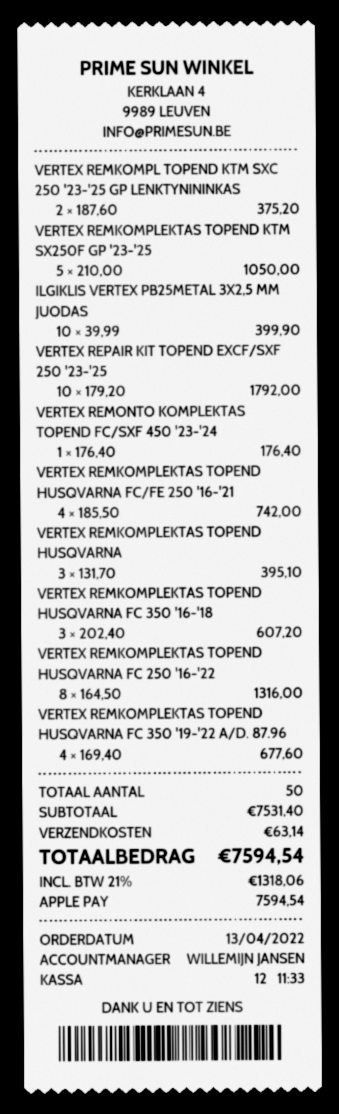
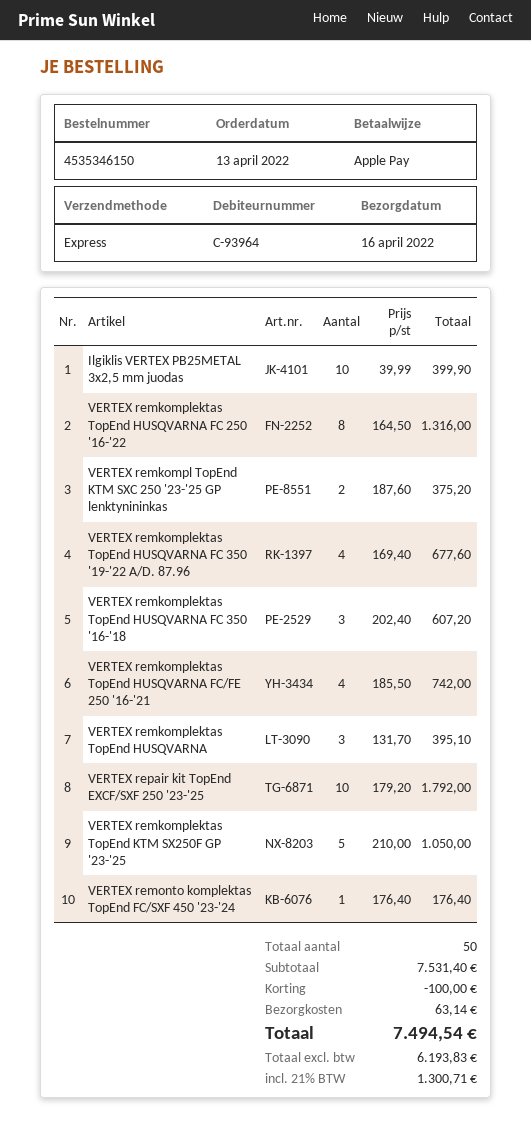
discount: none -> 100.00
tax: 21% = 1318.06 -> 21% = 1300.71
total: 7594.54 -> 7494.54

